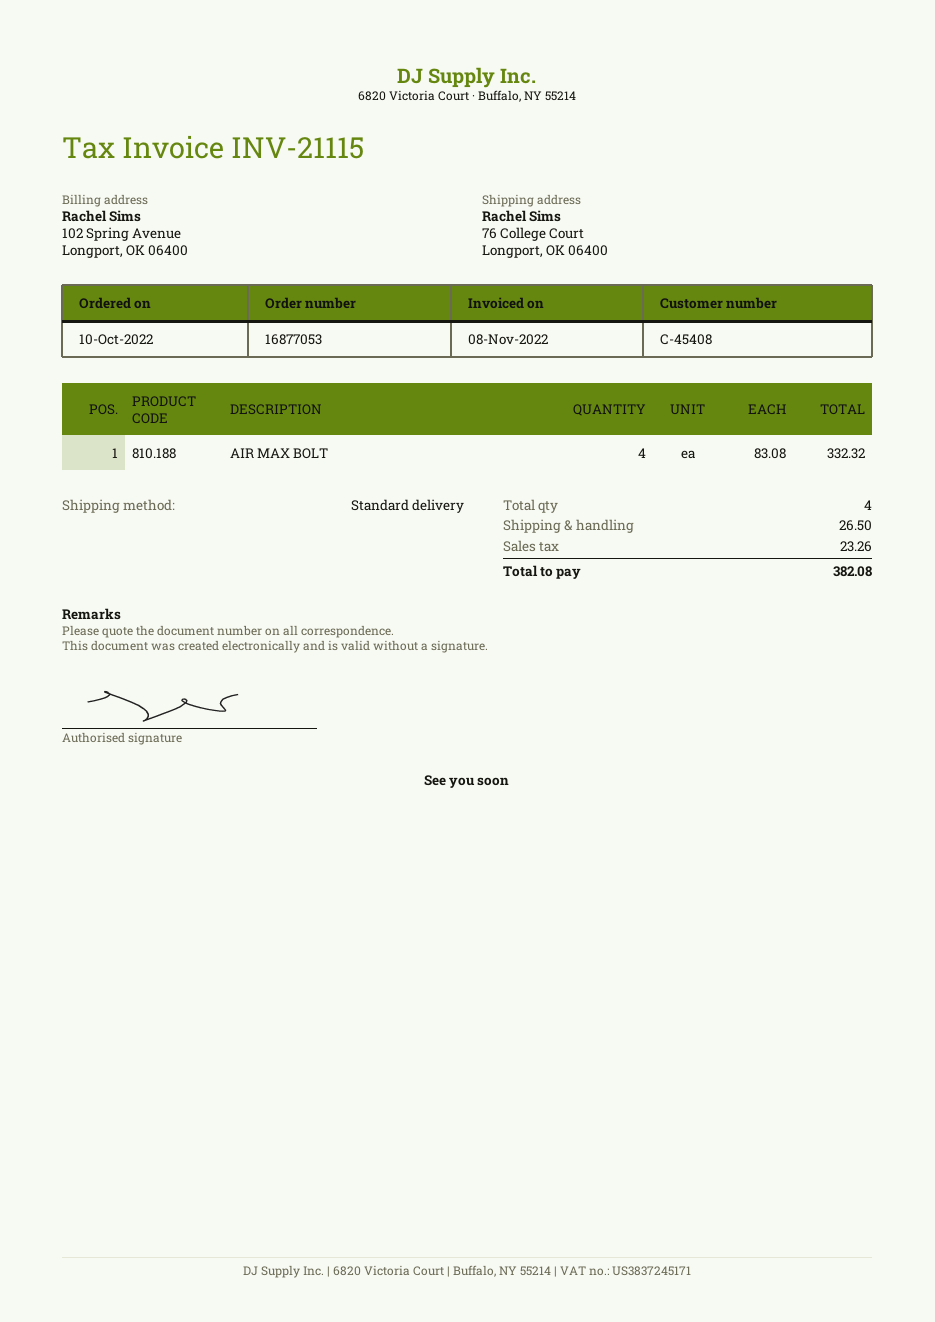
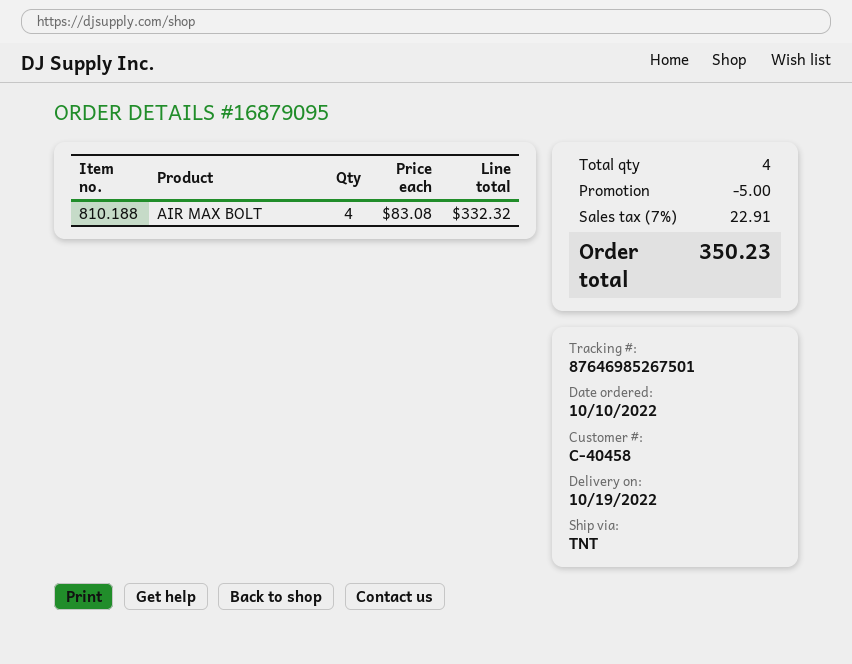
order number: 16877053 -> 16879095
customer number: C-45408 -> C-40458
shipping method: standard -> TNT
discount: none -> 5.00
shipping: 26.50 -> none
tax: 23.26 -> 22.91
total: 382.08 -> 350.23

